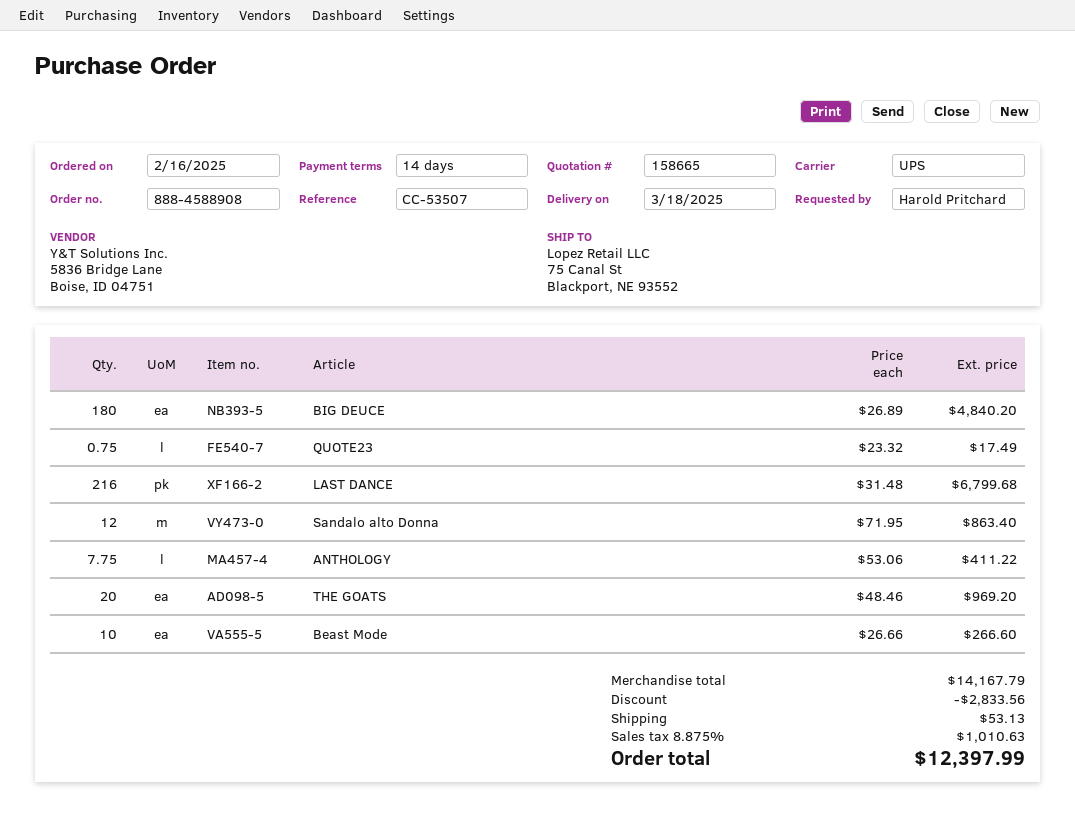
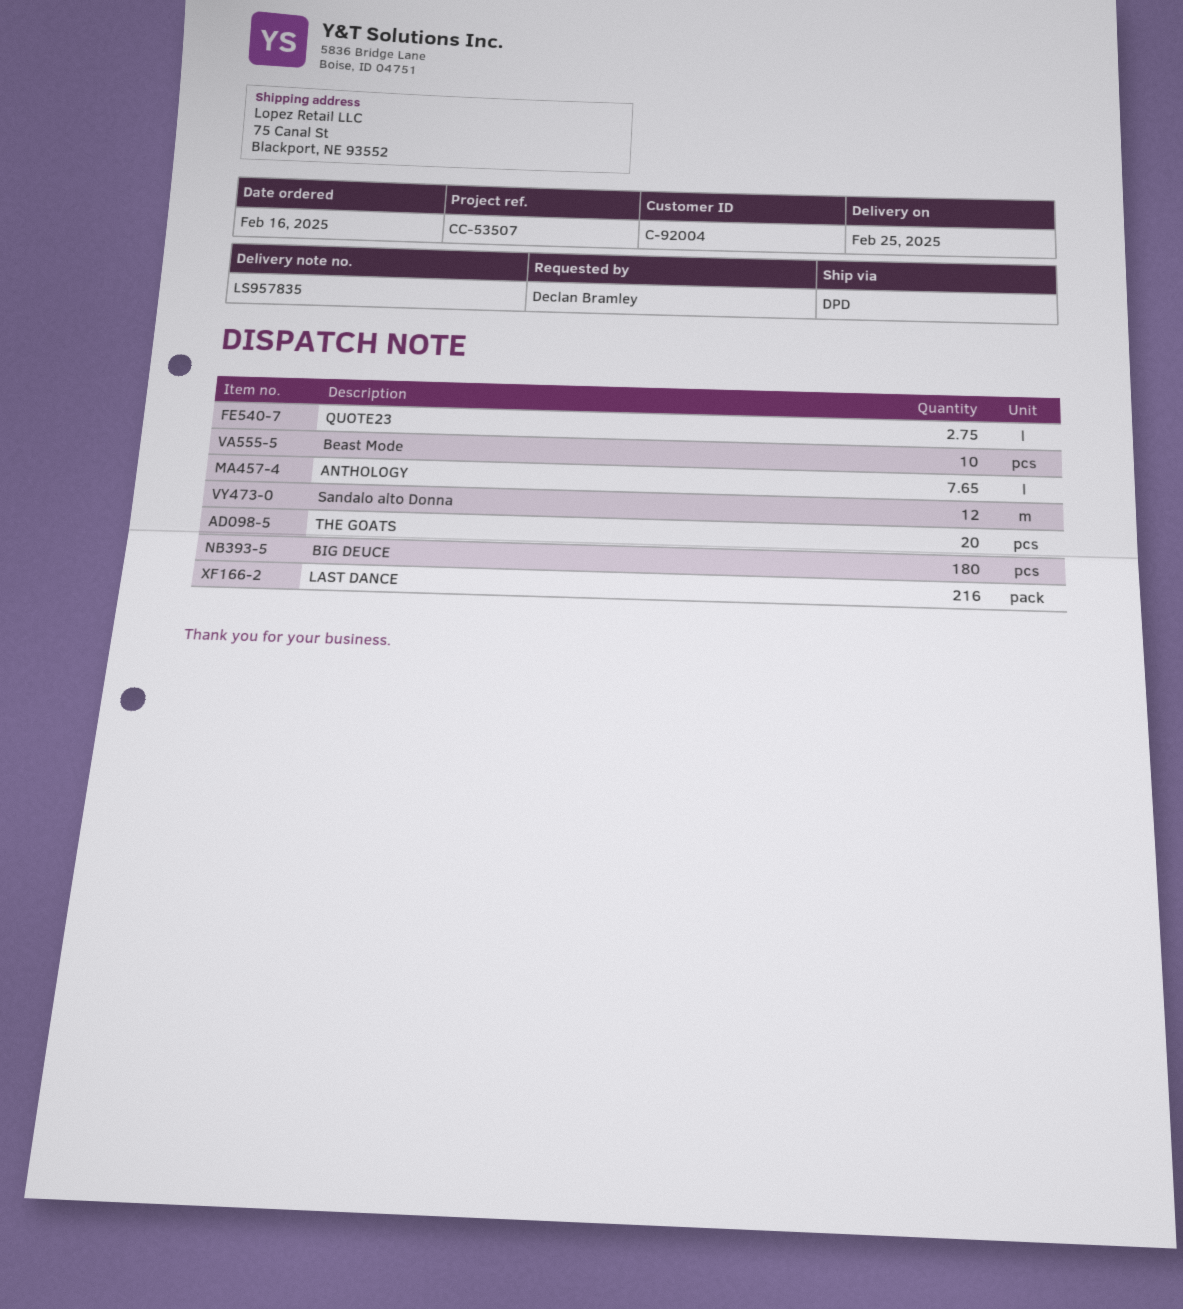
delivery date: 2025-03-18 -> 2025-02-25
ordered by: Harold Pritchard -> Declan Bramley
shipping method: UPS -> DPD
QUOTE23: 0.75 -> 2.75
ANTHOLOGY: 7.75 -> 7.65

